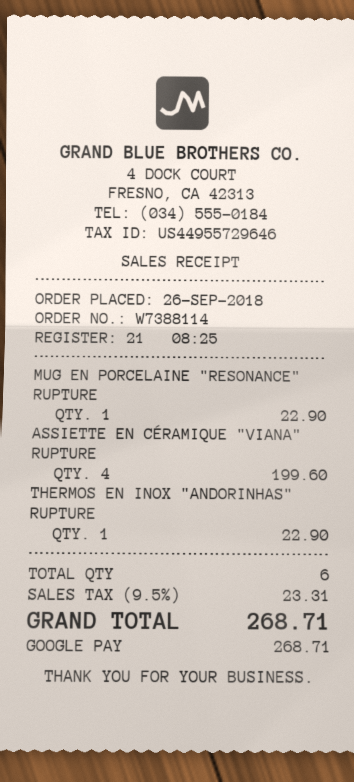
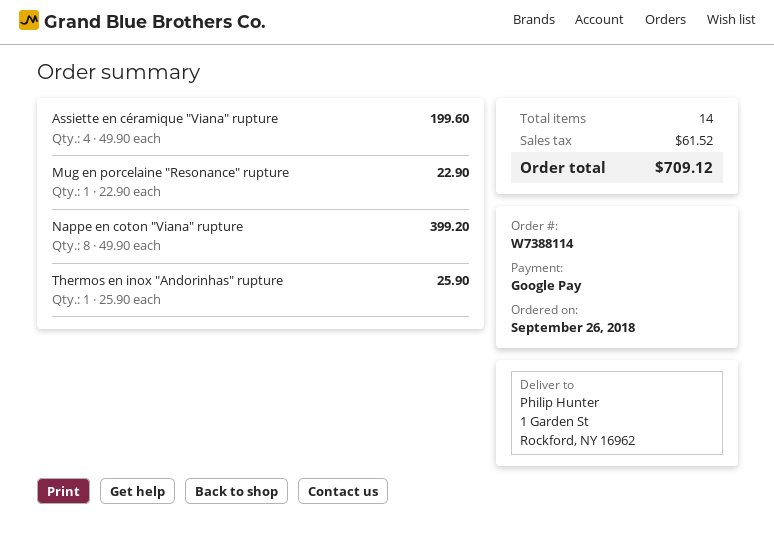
THERMOS EN INOX "ANDORINHAS" RUPTURE: 1 for 22.90 -> 1 for 25.90
Nappe en coton "Viana" rupture: none -> 8 for 399.20
total quantity: 6 -> 14
tax: 23.31 -> 61.52
total: 268.71 -> 709.12

